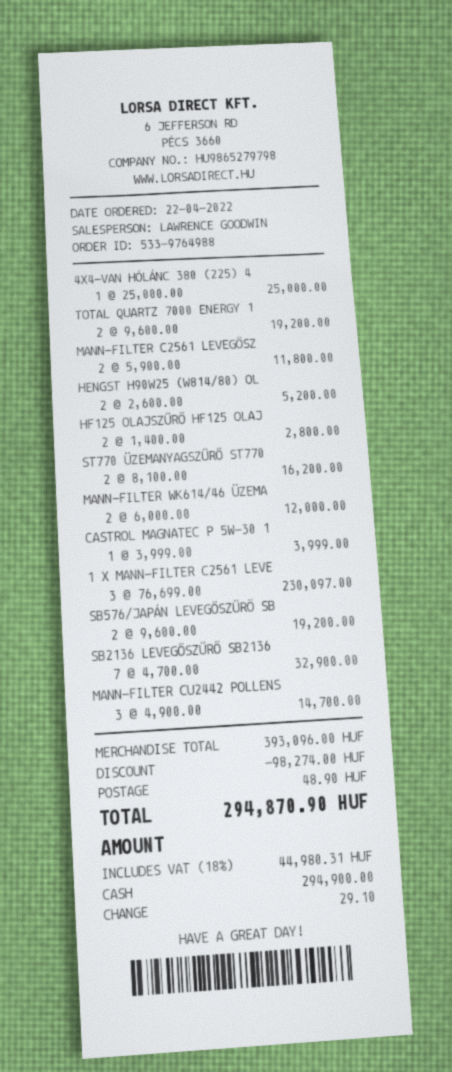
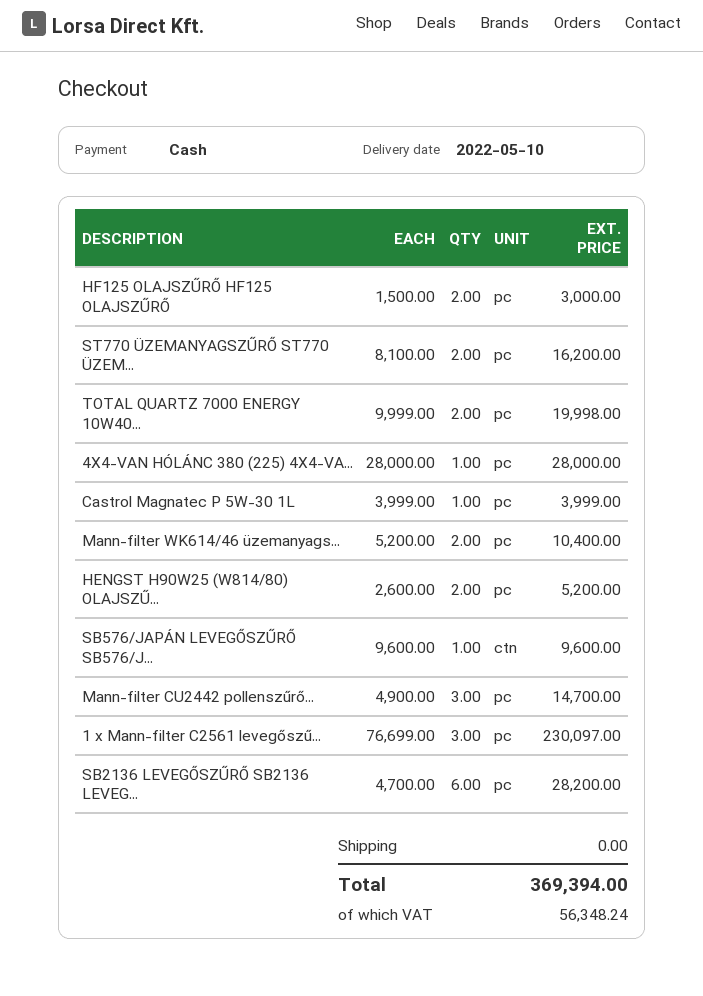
4X4-VAN HÓLÁNC 380 (225) 4: 1 x 25000.00 = 25000.00 -> 1 x 28000.00 = 28000.00
TOTAL QUARTZ 7000 ENERGY 1: 2 x 9600.00 = 19200.00 -> 2 x 9999.00 = 19998.00
MANN-FILTER C2561 LEVEGŐSZ: 2 x 5900.00 = 11800.00 -> none
HF125 OLAJSZŰRŐ HF125 OLAJ: 2 x 1400.00 = 2800.00 -> 2 x 1500.00 = 3000.00
MANN-FILTER WK614/46 ÜZEMA: 2 x 6000.00 = 12000.00 -> 2 x 5200.00 = 10400.00
SB576/JAPÁN LEVEGŐSZŰRŐ SB: 2 x 9600.00 = 19200.00 -> 1 x 9600.00 = 9600.00
SB2136 LEVEGŐSZŰRŐ SB2136: 7 x 4700.00 = 32900.00 -> 6 x 4700.00 = 28200.00
discount: 98274.00 -> none
shipping: 48.90 -> 0.00
tax: 44980.31 -> 56348.24
total: 294870.90 -> 369394.00

